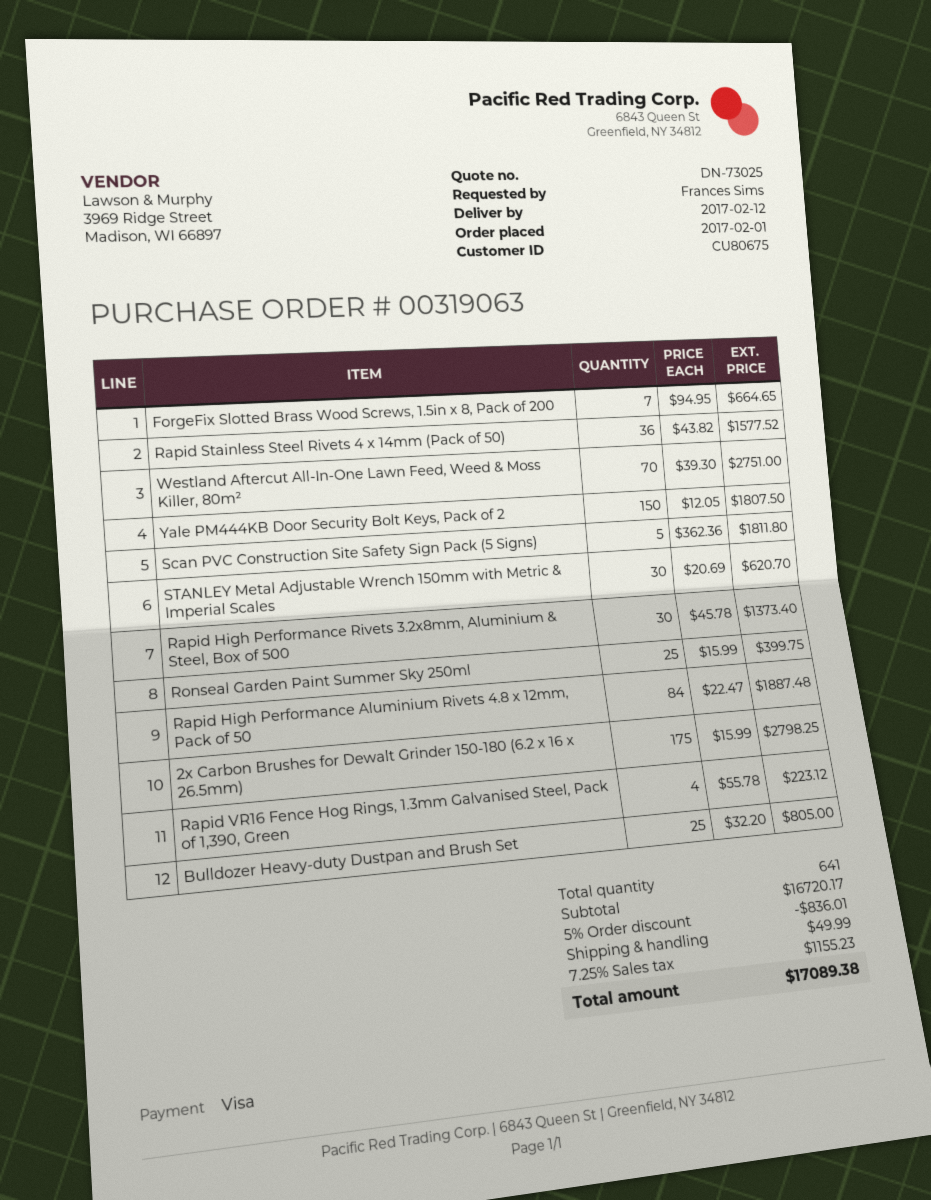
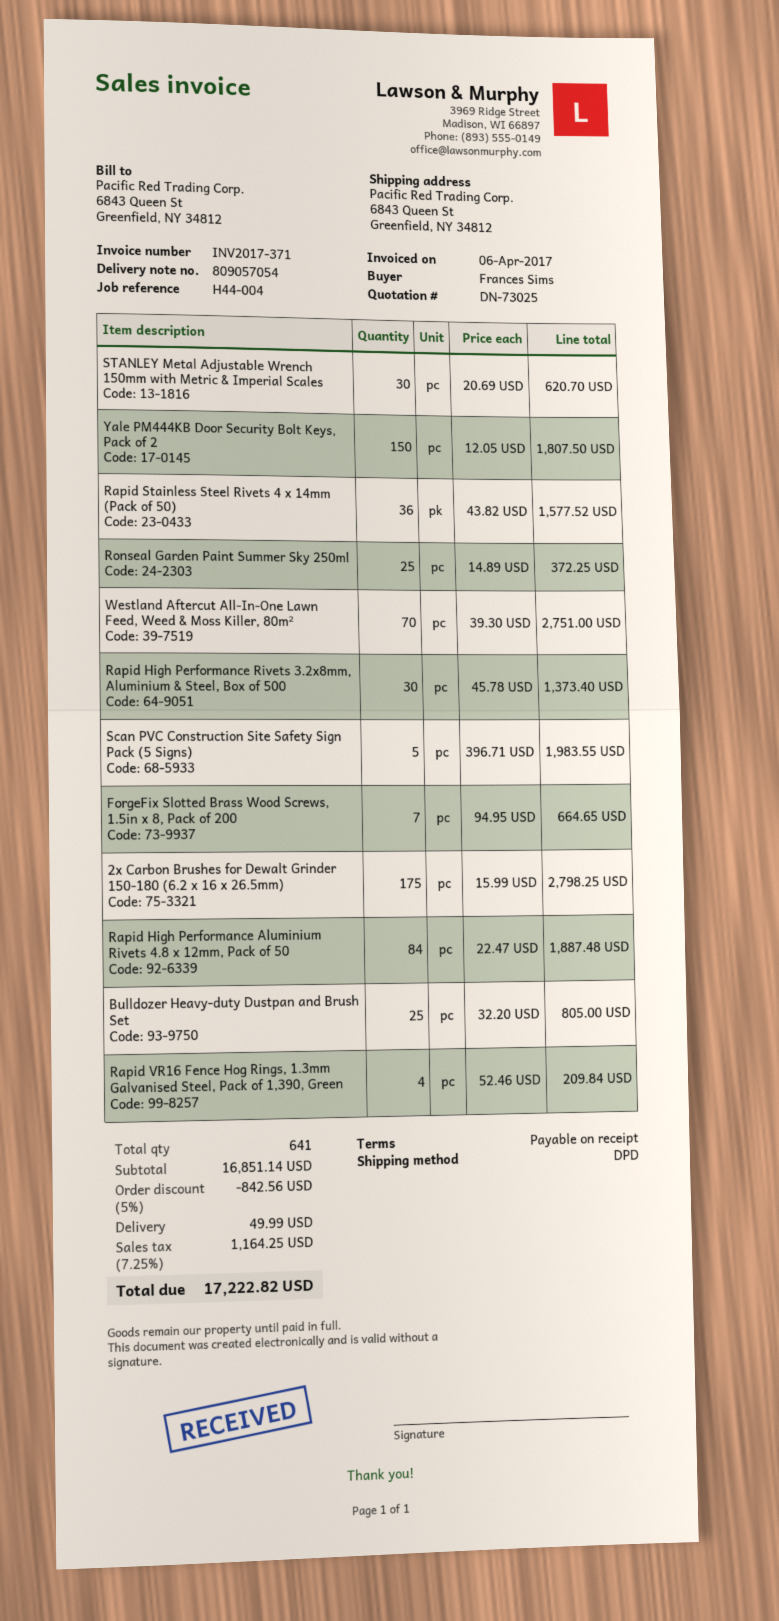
Scan PVC Construction Site Safety Sign Pack (5 Signs): 5 x 362.36 = 1811.80 -> 5 x 396.71 = 1983.55
Ronseal Garden Paint Summer Sky 250ml: 25 x 15.99 = 399.75 -> 25 x 14.89 = 372.25
Rapid VR16 Fence Hog Rings, 1.3mm Galvanised Steel, Pack of 1,390, Green: 4 x 55.78 = 223.12 -> 4 x 52.46 = 209.84
subtotal: 16720.17 -> 16851.14
discount: 5% = 836.01 -> 5% = 842.56
tax: 7.25% = 1155.23 -> 7.25% = 1164.25
total: 17089.38 -> 17222.82

